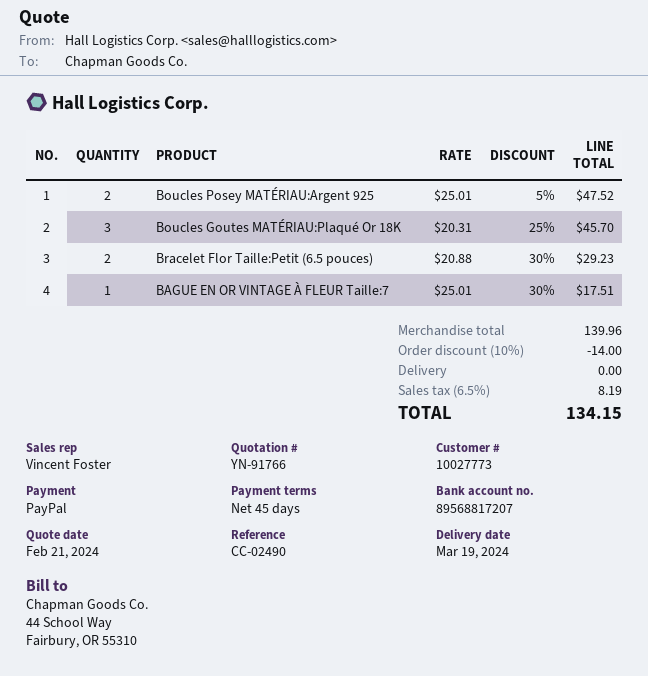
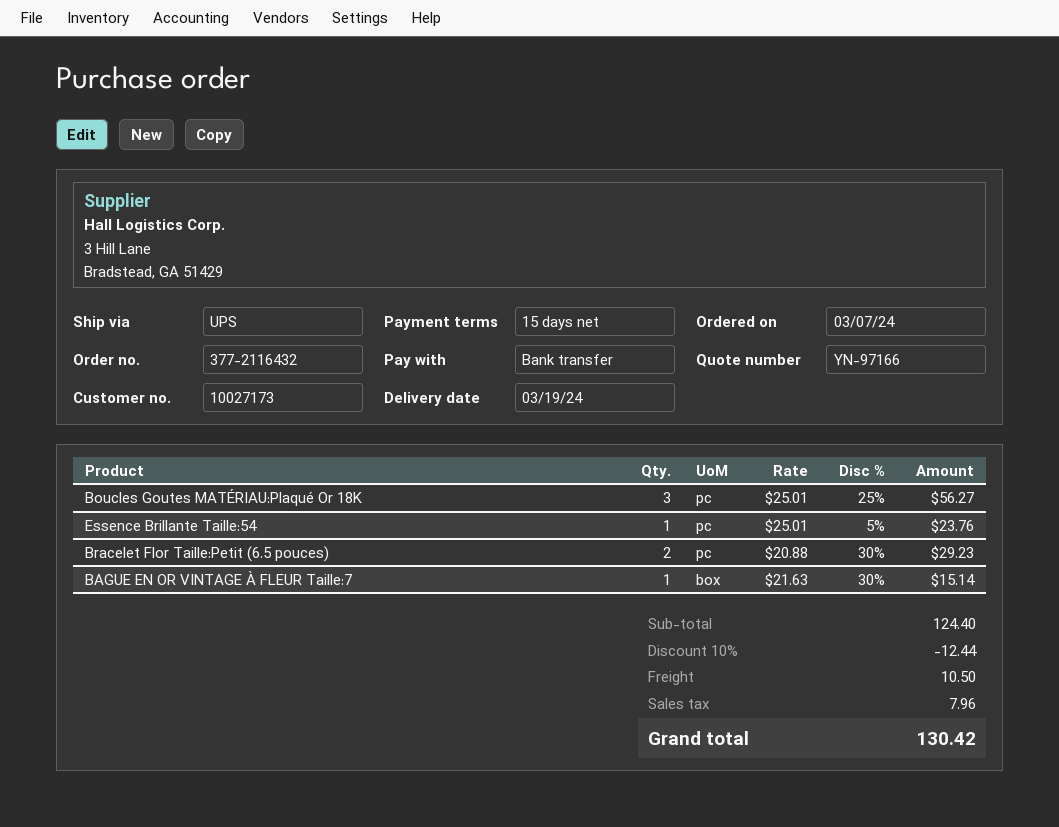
quote number: YN-91766 -> YN-97166
payment terms: 45 days -> 15 days
customer number: 10027773 -> 10027173
payment method: PayPal -> bank transfer
Boucles Posey MATÉRIAU:Argent 925: 2 x 25.01 - 5% = 47.52 -> none
Boucles Goutes MATÉRIAU:Plaqué Or 18K: 3 x 20.31 - 25% = 45.70 -> 3 x 25.01 - 25% = 56.27
BAGUE EN OR VINTAGE À FLEUR Taille:7: 1 x 25.01 - 30% = 17.51 -> 1 x 21.63 - 30% = 15.14
Essence Brillante Taille:54: none -> 1 x 25.01 - 5% = 23.76
subtotal: 139.96 -> 124.40
discount: 10% = 14.00 -> 10% = 12.44
shipping: 0.00 -> 10.50
tax: 8.19 -> 7.96
total: 134.15 -> 130.42

